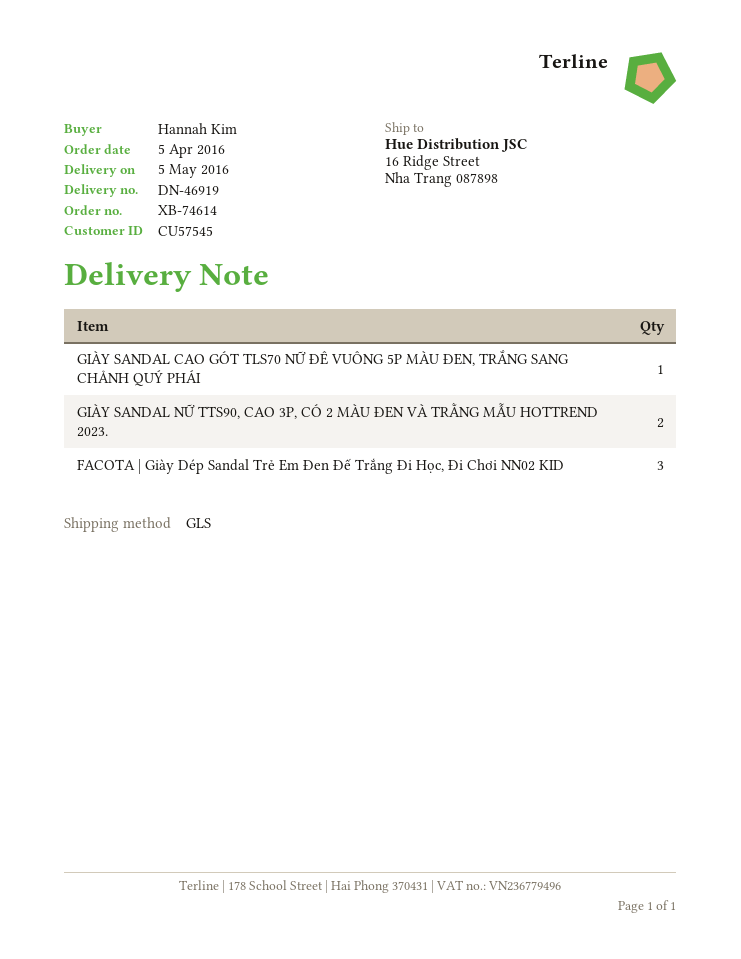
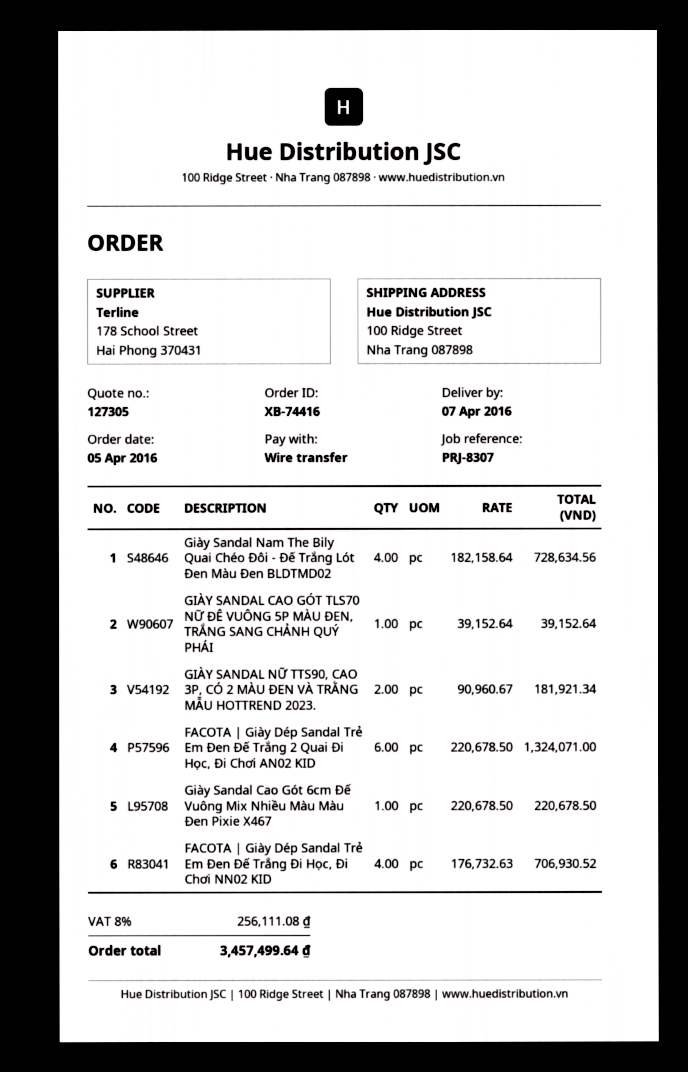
order number: XB-74614 -> XB-74416
delivery date: 2016-05-05 -> 2016-04-07
ship to: 16 Ridge Street, Nha Trang 087898 -> 100 Ridge Street, Nha Trang 087898
FACOTA | Giày Dép Sandal Trẻ Em Đen Đế Trắng Đi Học, Đi Chơi NN02 KID: 3 -> 4
Giày Sandal Nam The Bily Quai Chéo Đôi - Đế Trắng Lót Đen Màu Đen BLDTMD02: none -> 4
FACOTA | Giày Dép Sandal Trẻ Em Đen Đế Trắng 2 Quai Đi Học, Đi Chơi AN02 KID: none -> 6
Giày Sandal Cao Gót 6cm Đế Vuông Mix Nhiều Màu Màu Đen Pixie X467: none -> 1

